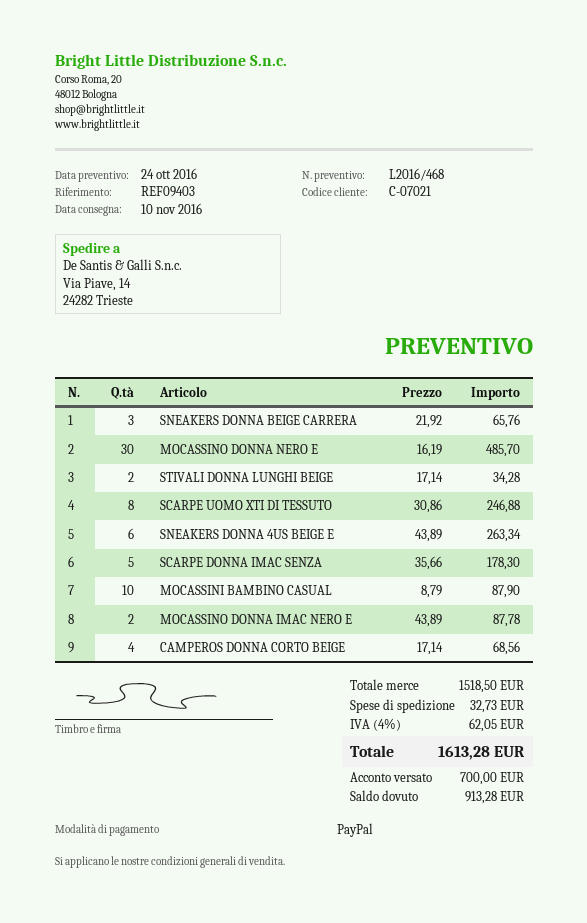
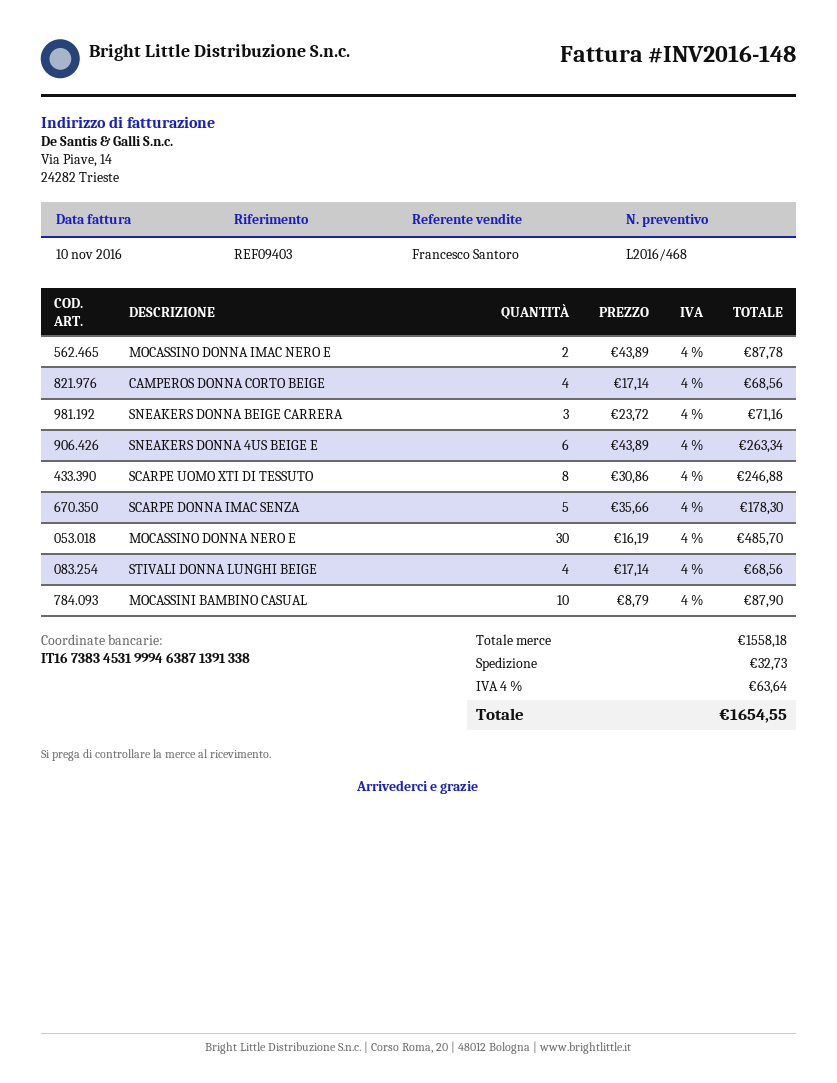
SNEAKERS DONNA BEIGE CARRERA: 3 x 21.92 = 65.76 -> 3 x 23.72 = 71.16
STIVALI DONNA LUNGHI BEIGE: 2 x 17.14 = 34.28 -> 4 x 17.14 = 68.56
subtotal: 1518.50 -> 1558.18
tax: 4% = 62.05 -> 4% = 63.64
total: 1613.28 -> 1654.55

